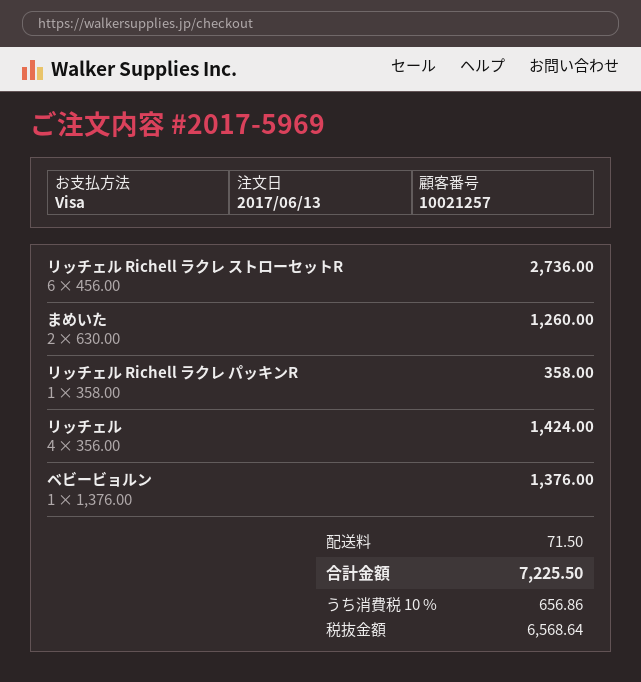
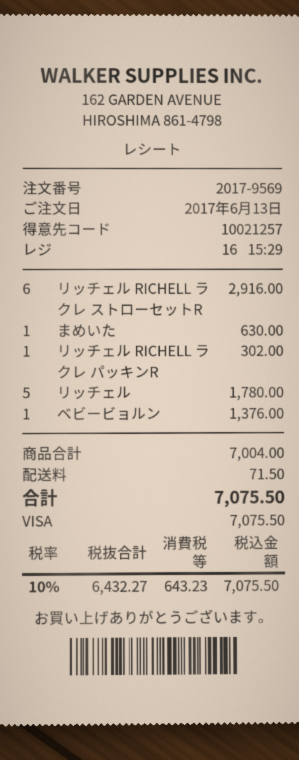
order number: 2017-5969 -> 2017-9569
リッチェル Richell ラクレ ストローセットR: 6 for 2736.00 -> 6 for 2916.00
まめいた: 2 for 1260.00 -> 1 for 630.00
リッチェル Richell ラクレ パッキンR: 1 for 358.00 -> 1 for 302.00
リッチェル: 4 for 1424.00 -> 5 for 1780.00
net: 6568.64 -> 6432.27
tax: 10% = 656.86 -> 10% = 643.23
total: 7225.50 -> 7075.50

